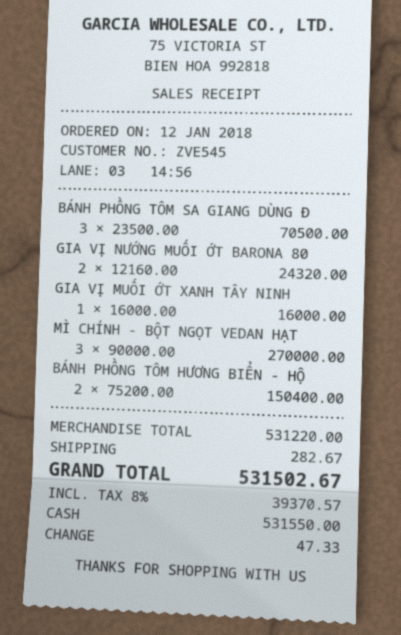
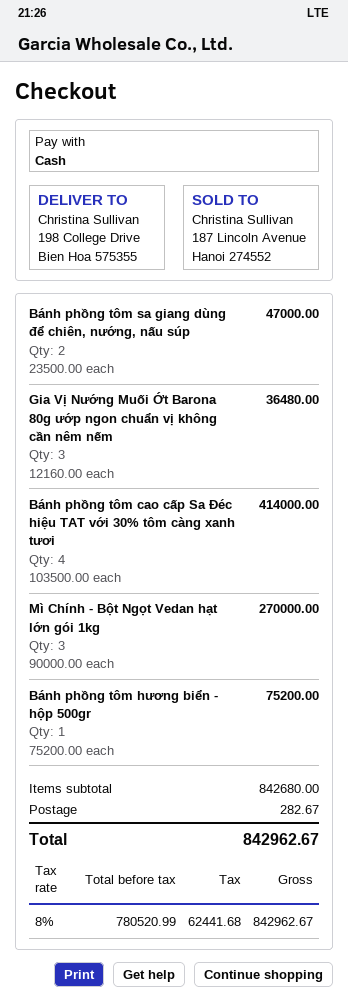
BÁNH PHỒNG TÔM SA GIANG DÙNG Đ: 3 x 23500.00 = 70500.00 -> 2 x 23500.00 = 47000.00
GIA VỊ NƯỚNG MUỐI ỚT BARONA 80: 2 x 12160.00 = 24320.00 -> 3 x 12160.00 = 36480.00
GIA VỊ MUỐI ỚT XANH TÂY NINH: 1 x 16000.00 = 16000.00 -> none
BÁNH PHỒNG TÔM HƯƠNG BIỂN - HỘ: 2 x 75200.00 = 150400.00 -> 1 x 75200.00 = 75200.00
Bánh phồng tôm cao cấp Sa Đéc hiệu TAT với 30% tôm càng xanh tươi: none -> 4 x 103500.00 = 414000.00
subtotal: 531220.00 -> 842680.00
tax: 8% = 39370.57 -> 8% = 62441.68
total: 531502.67 -> 842962.67

